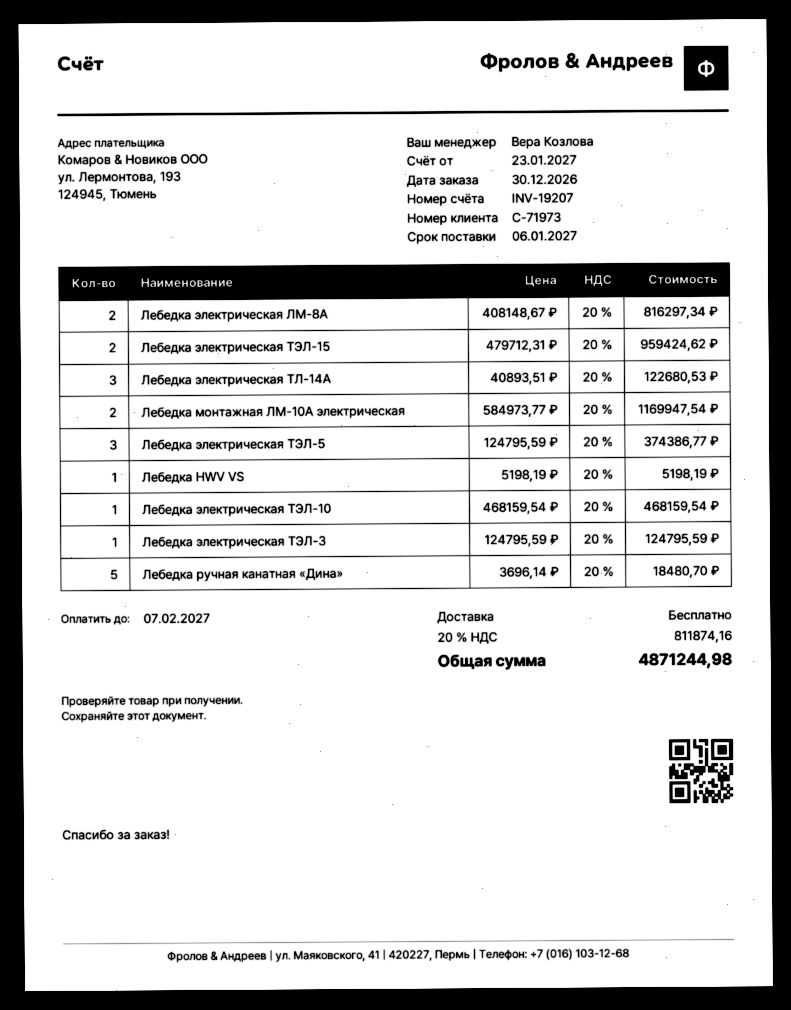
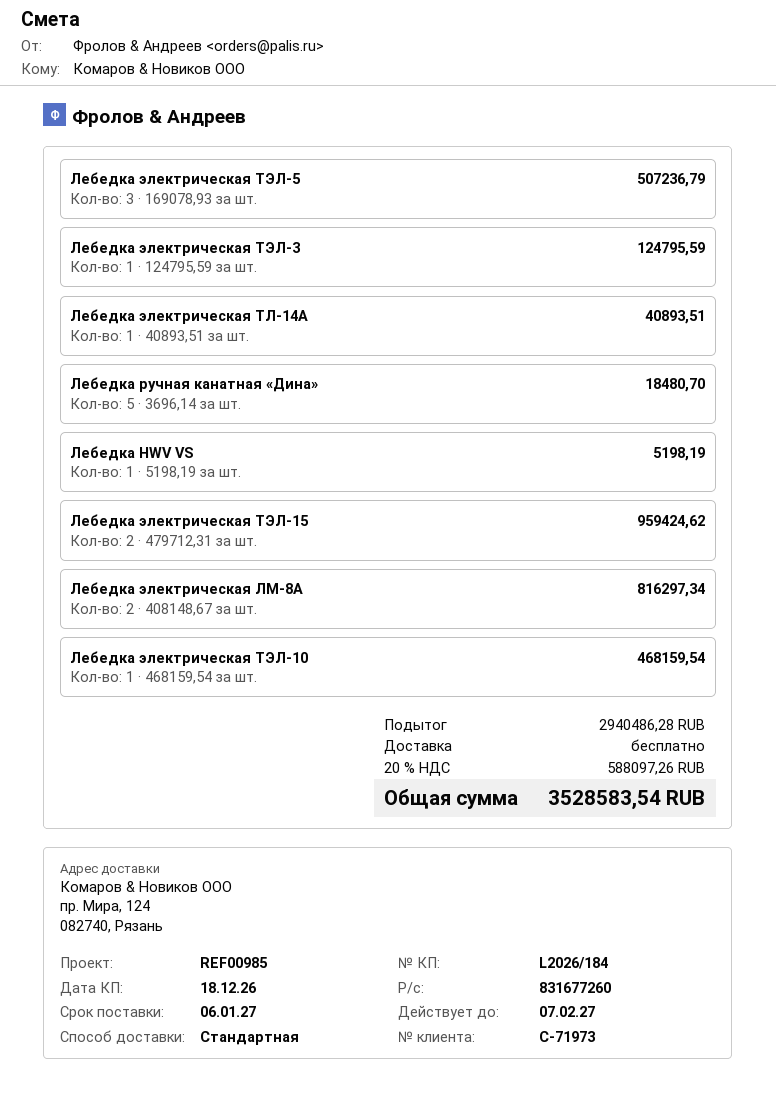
Лебедка электрическая ТЛ-14А: 3 x 40893.51 = 122680.53 -> 1 x 40893.51 = 40893.51
Лебедка монтажная ЛМ-10А электрическая: 2 x 584973.77 = 1169947.54 -> none
Лебедка электрическая ТЭЛ-5: 3 x 124795.59 = 374386.77 -> 3 x 169078.93 = 507236.79
tax: 20% = 811874.16 -> 20% = 588097.26
total: 4871244.98 -> 3528583.54

